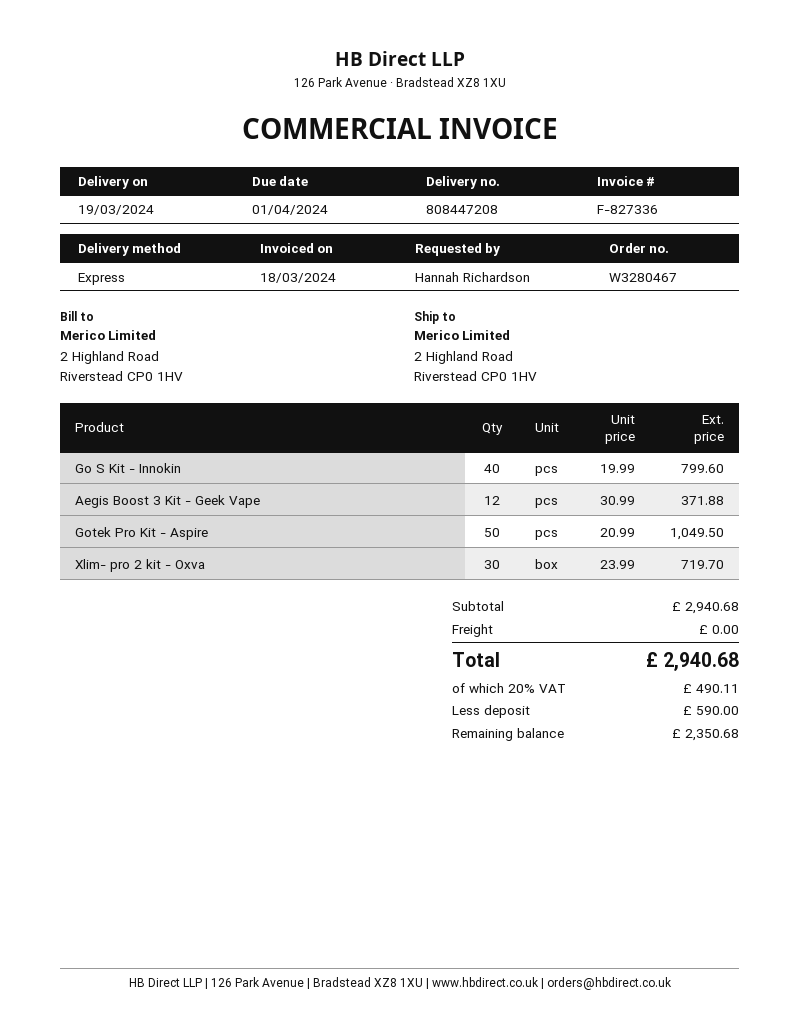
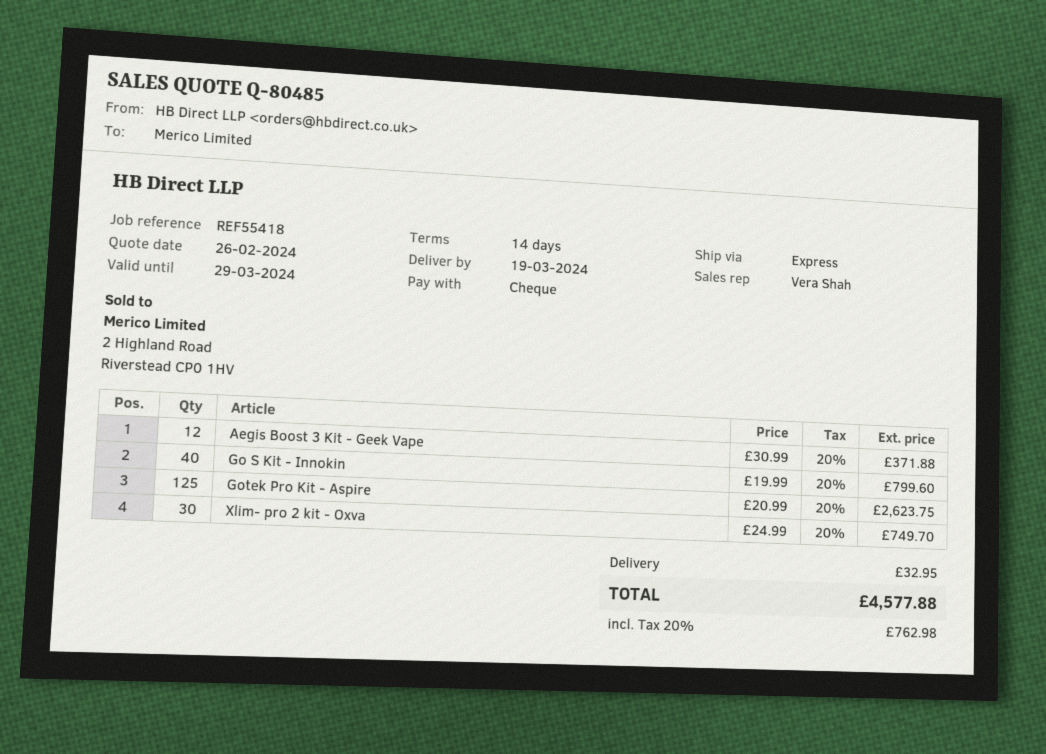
Gotek Pro Kit - Aspire: 50 x 20.99 = 1049.50 -> 125 x 20.99 = 2623.75
Xlim- pro 2 kit - Oxva: 30 x 23.99 = 719.70 -> 30 x 24.99 = 749.70
shipping: 0.00 -> 32.95
tax: 20% = 490.11 -> 20% = 762.98
total: 2940.68 -> 4577.88

